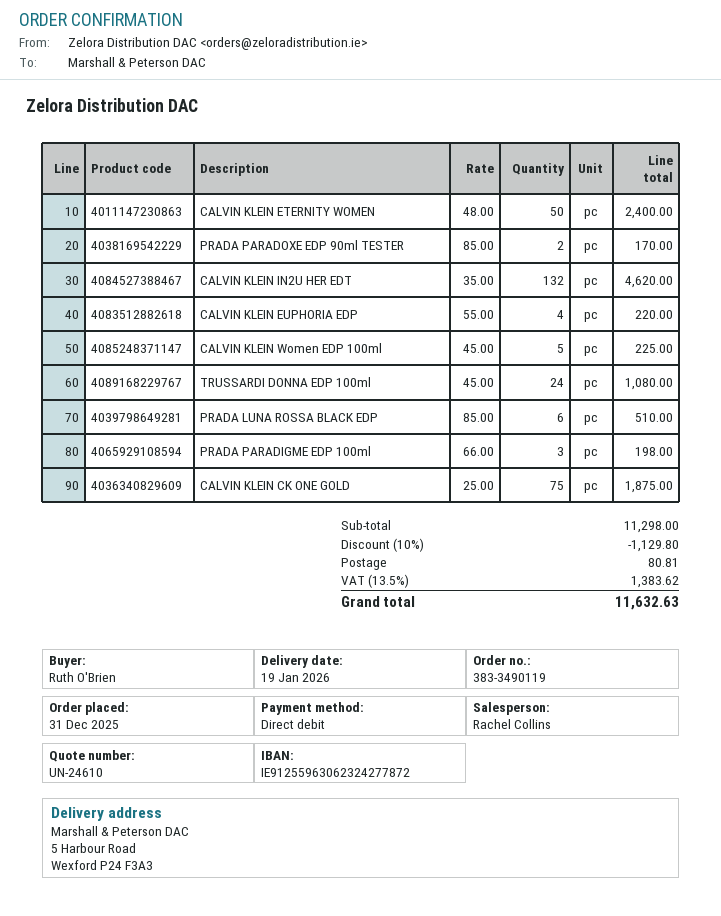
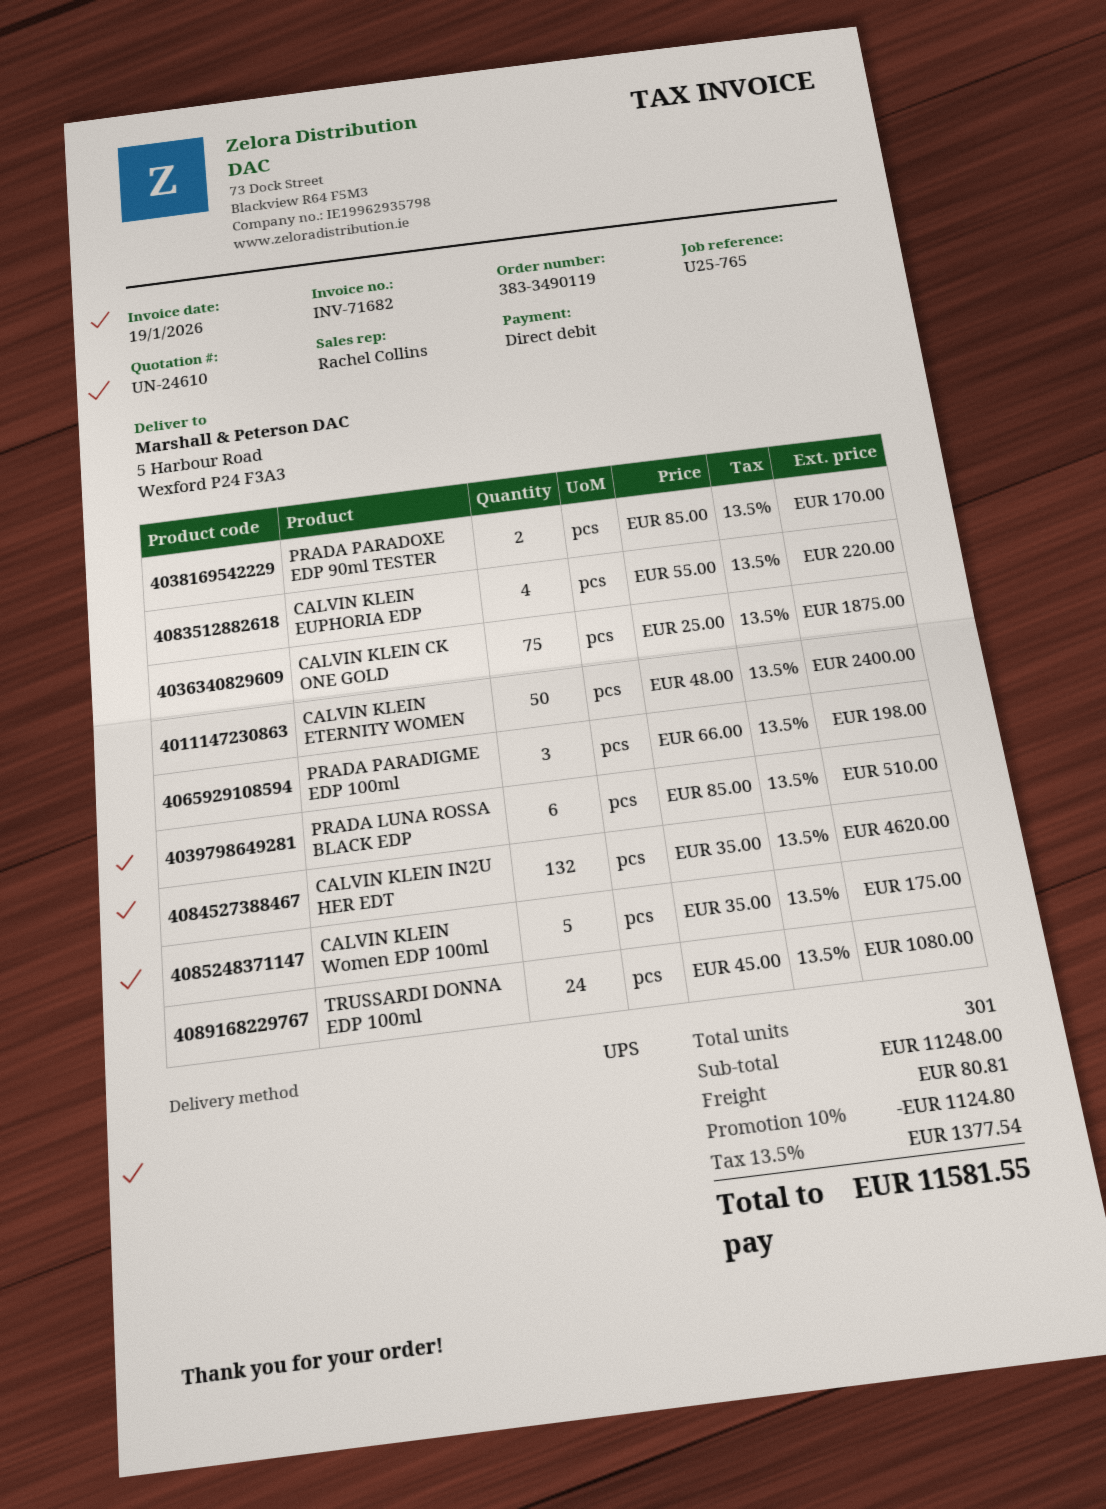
CALVIN KLEIN Women EDP 100ml: 5 x 45.00 = 225.00 -> 5 x 35.00 = 175.00
subtotal: 11298.00 -> 11248.00
discount: 10% = 1129.80 -> 10% = 1124.80
tax: 13.5% = 1383.62 -> 13.5% = 1377.54
total: 11632.63 -> 11581.55

